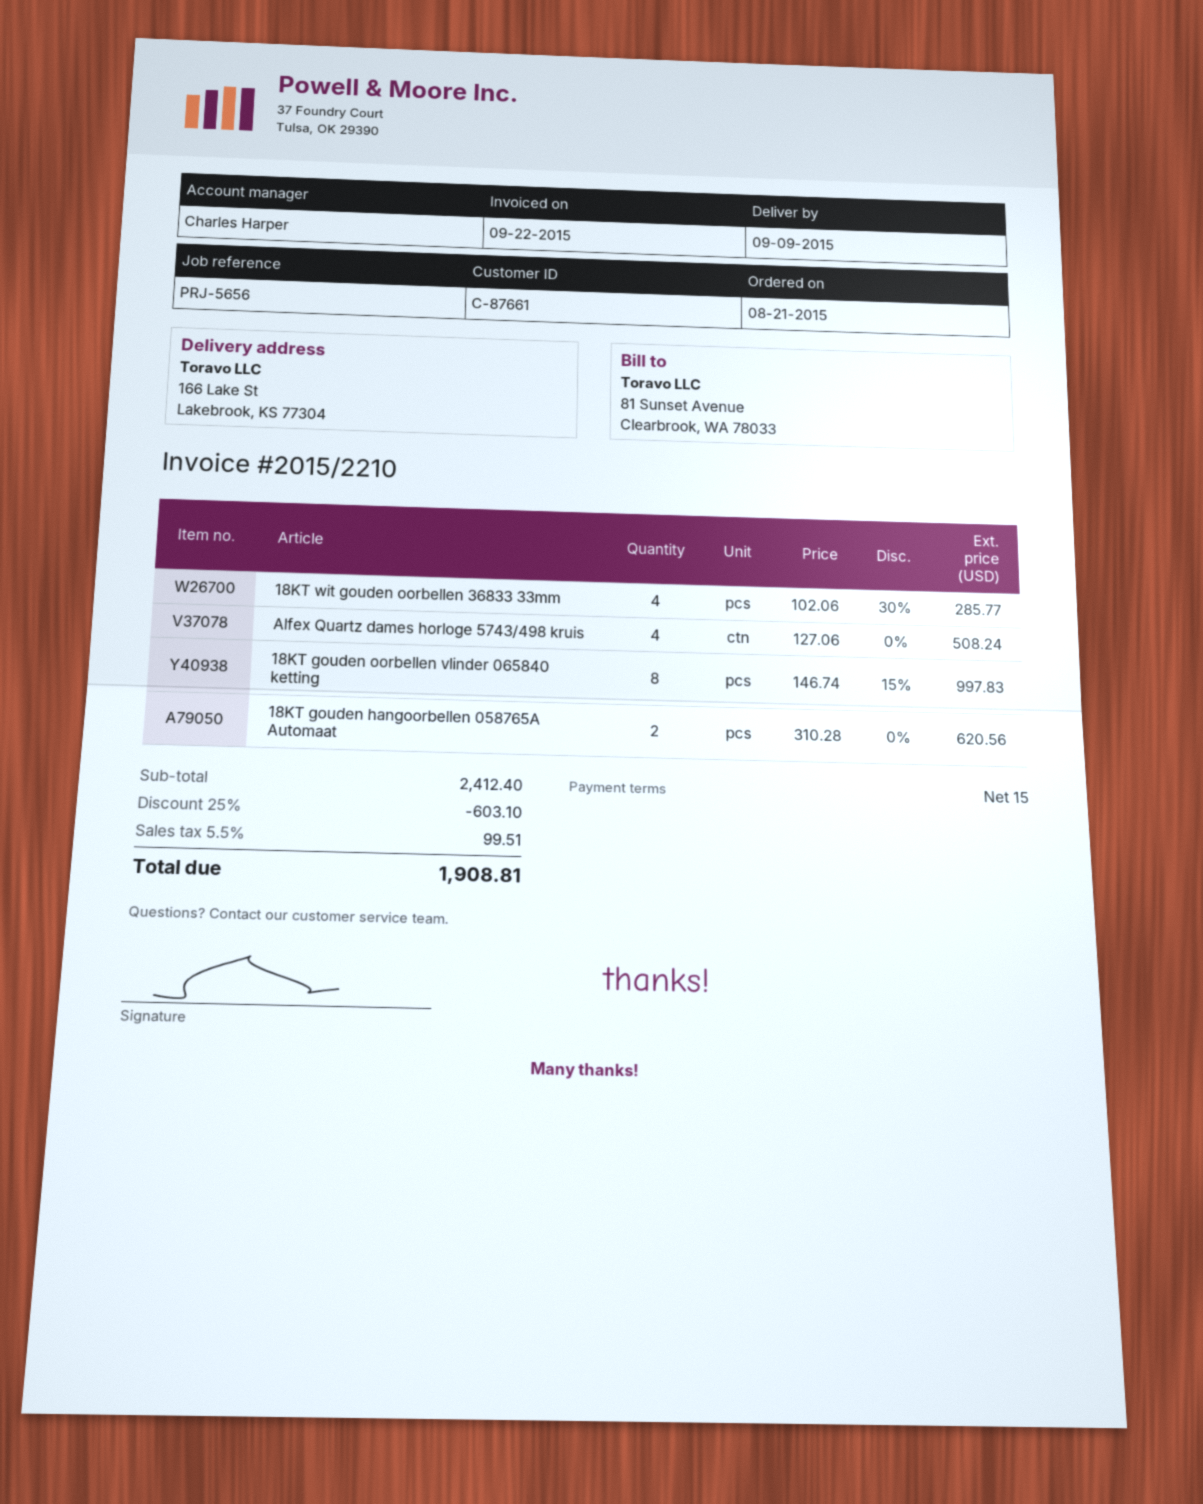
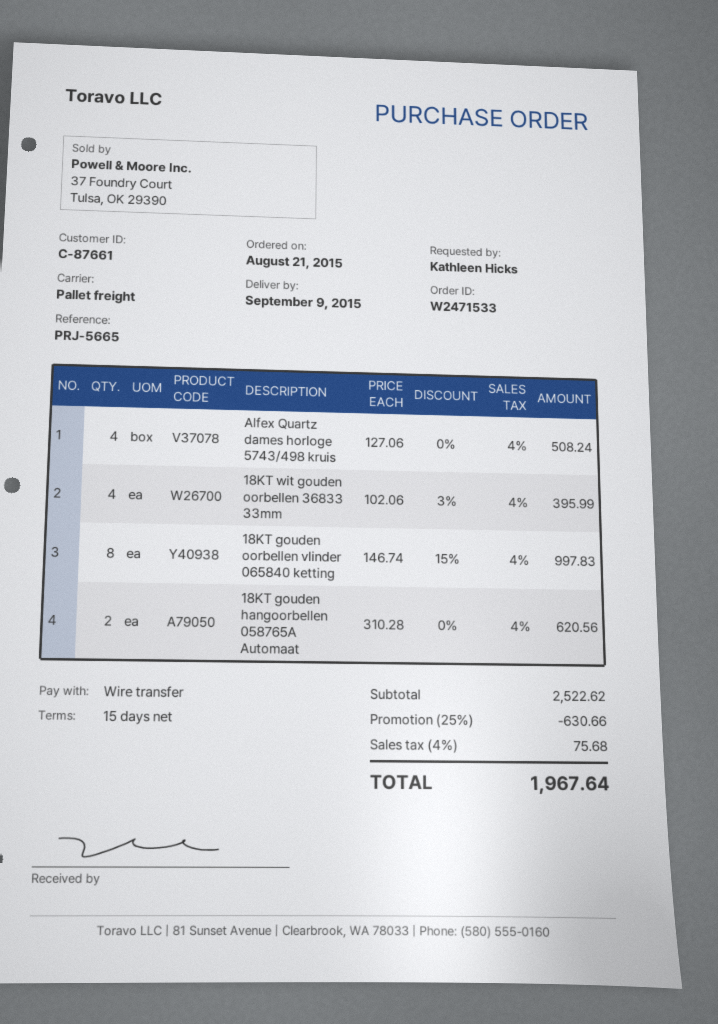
reference: PRJ-5656 -> PRJ-5665
18KT wit gouden oorbellen 36833 33mm: 4 x 102.06 - 30% = 285.77 -> 4 x 102.06 - 3% = 395.99
subtotal: 2412.40 -> 2522.62
discount: 25% = 603.10 -> 25% = 630.66
tax: 5.5% = 99.51 -> 4% = 75.68
total: 1908.81 -> 1967.64

